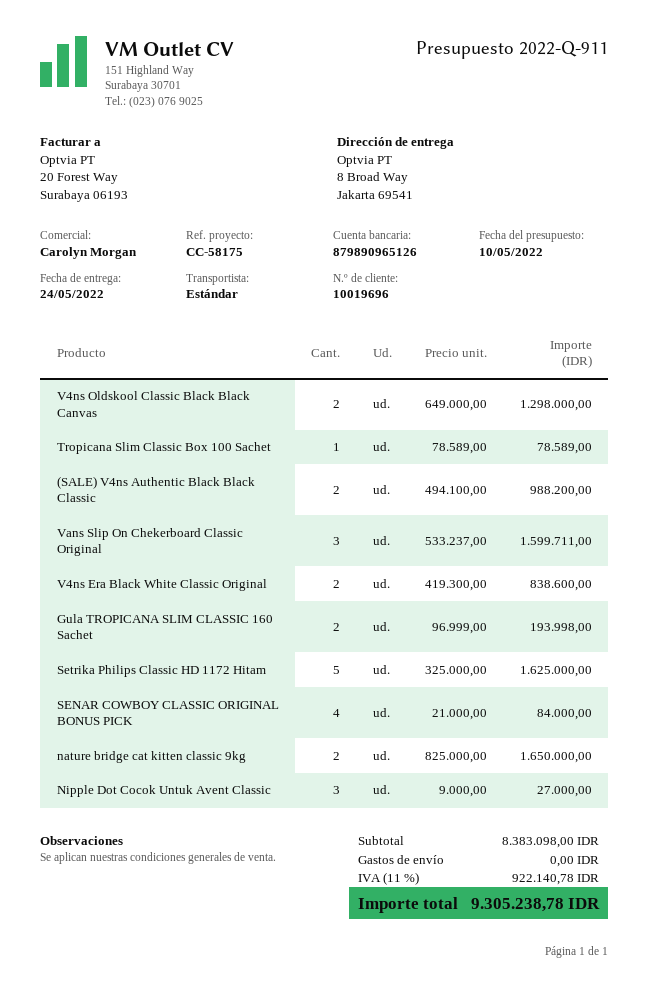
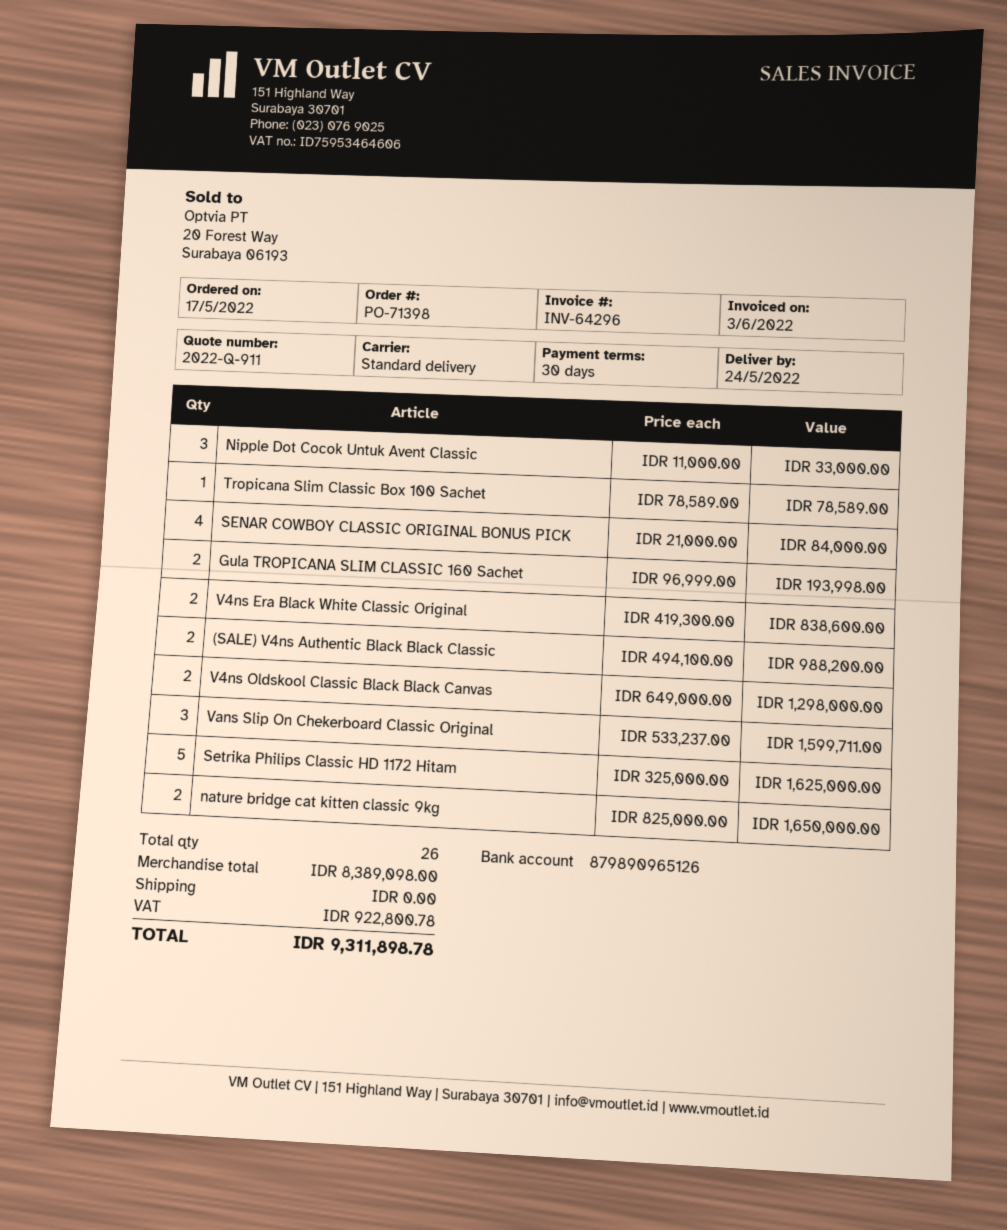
Nipple Dot Cocok Untuk Avent Classic: 3 x 9000.00 = 27000.00 -> 3 x 11000.00 = 33000.00
subtotal: 8383098.00 -> 8389098.00
tax: 922140.78 -> 922800.78
total: 9305238.78 -> 9311898.78

